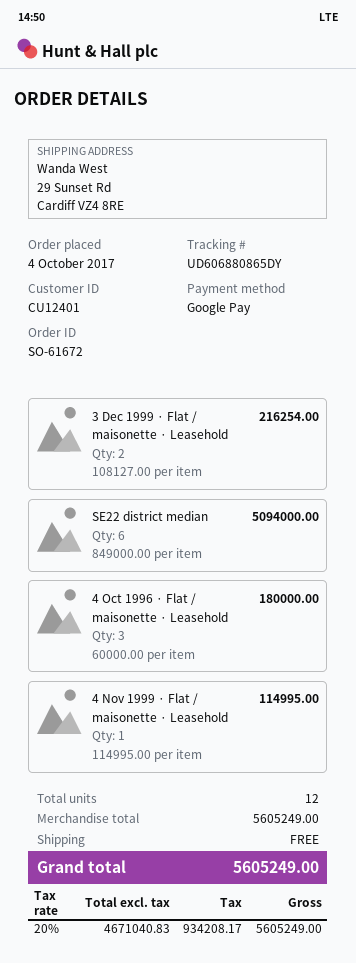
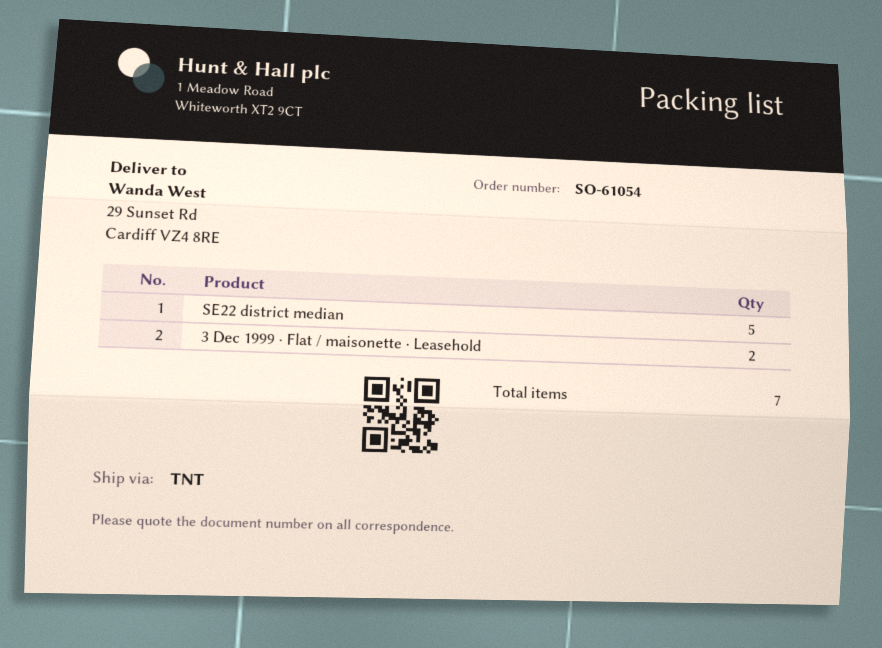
order number: SO-61672 -> SO-61054
SE22 district median: 6 -> 5
4 Oct 1996 · Flat / maisonette · Leasehold: 3 -> none
4 Nov 1999 · Flat / maisonette · Leasehold: 1 -> none
total quantity: 12 -> 7

